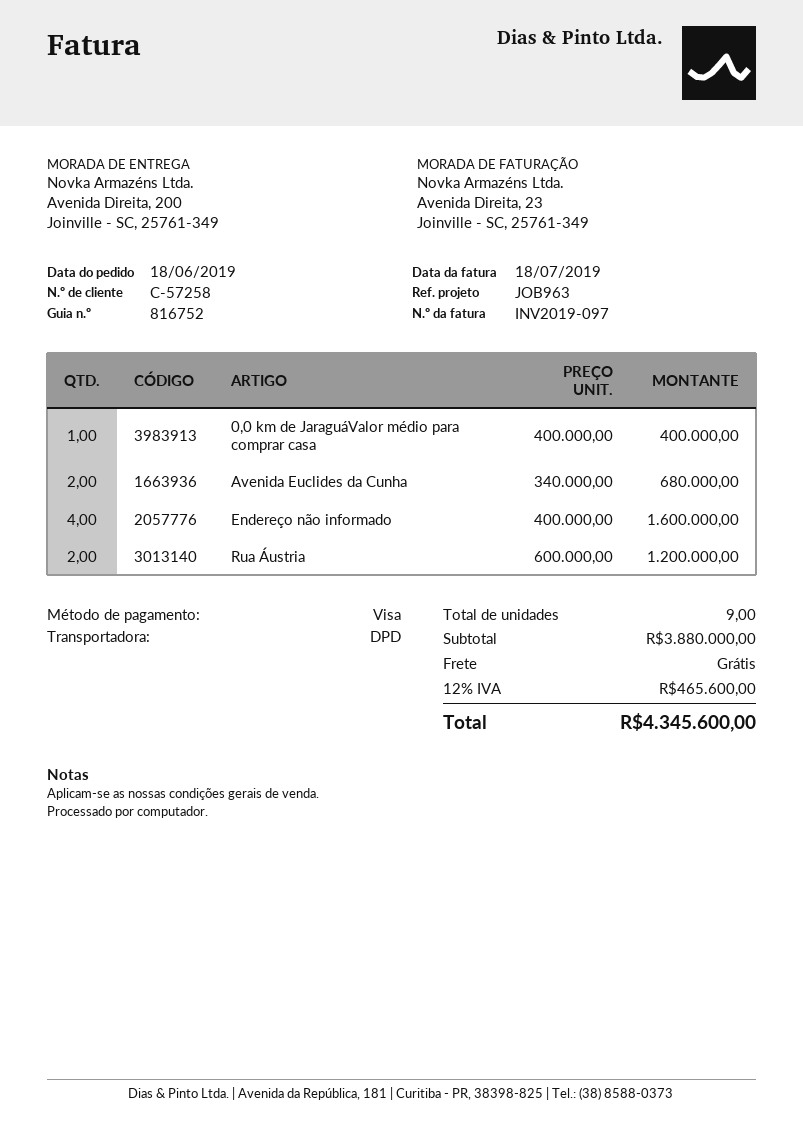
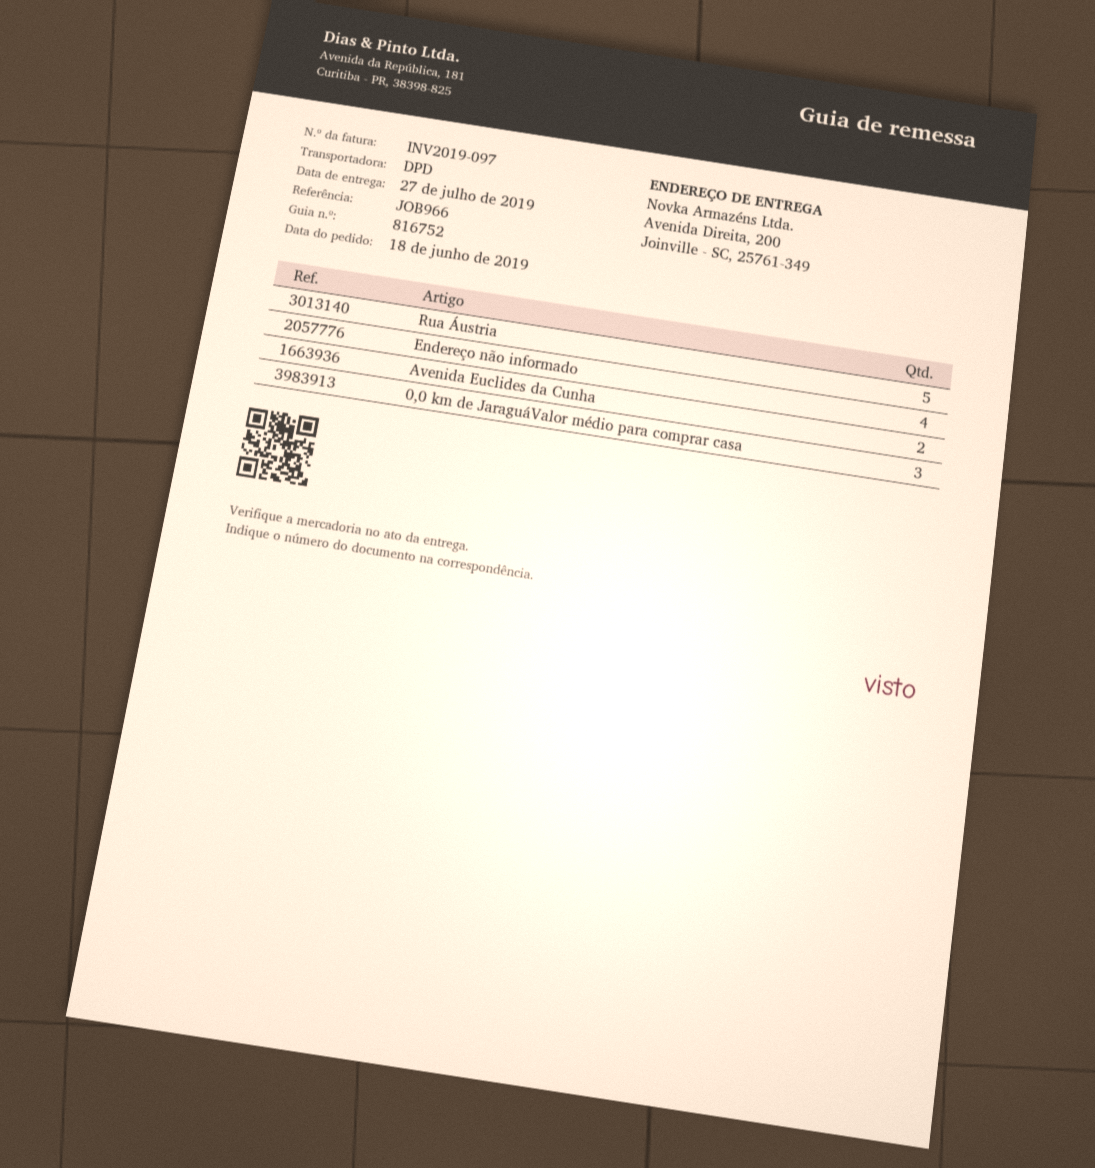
reference: JOB963 -> JOB966
0,0 km de JaraguáValor médio para comprar casa: 1 -> 3
Rua Áustria: 2 -> 5

